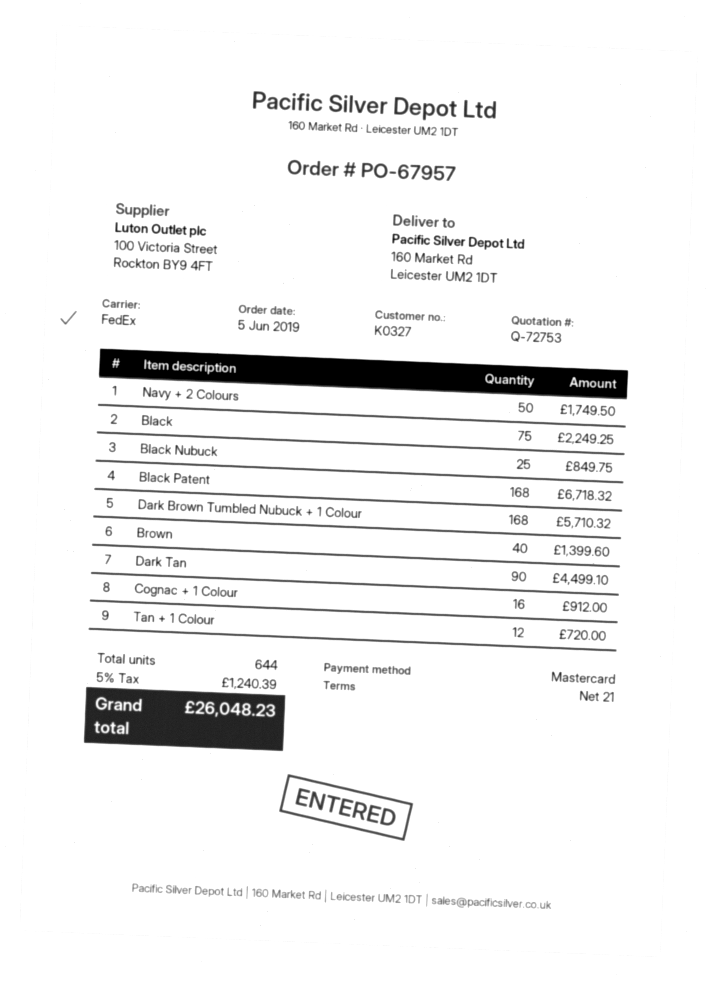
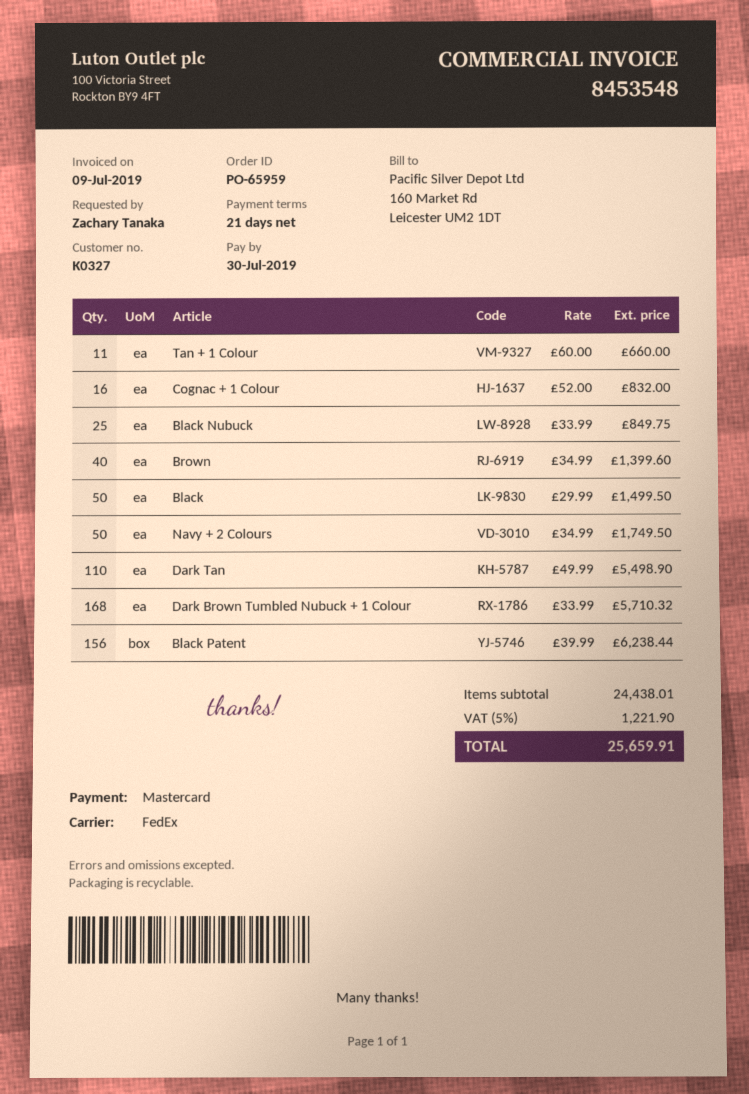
order number: PO-67957 -> PO-65959
Black: 75 for 2249.25 -> 50 for 1499.50
Black Patent: 168 for 6718.32 -> 156 for 6238.44
Dark Tan: 90 for 4499.10 -> 110 for 5498.90
Cognac + 1 Colour: 16 for 912.00 -> 16 for 832.00
Tan + 1 Colour: 12 for 720.00 -> 11 for 660.00
tax: 5% = 1240.39 -> 5% = 1221.90
total: 26048.23 -> 25659.91

